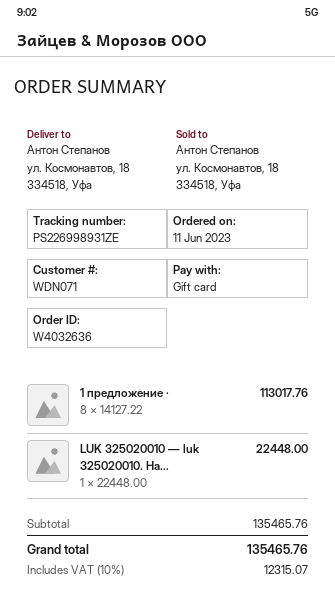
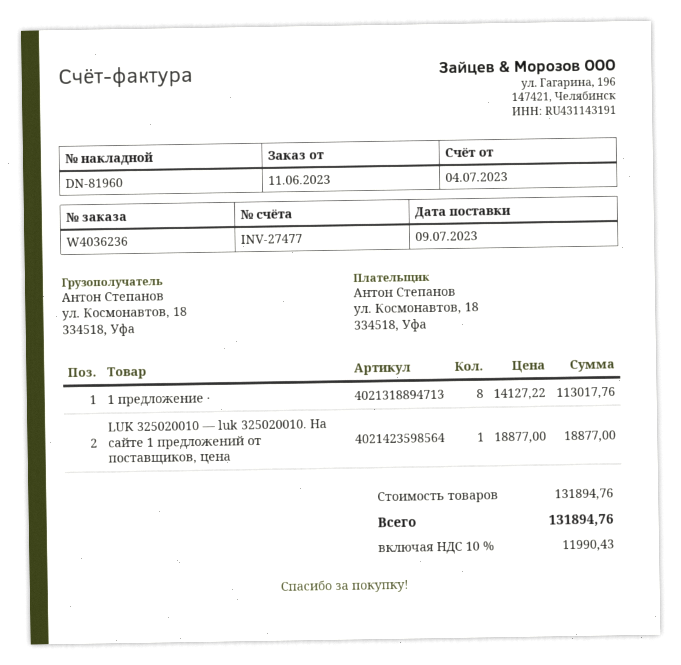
order number: W4032636 -> W4036236
LUK 325020010 — luk 325020010. На...: 1 x 22448.00 = 22448.00 -> 1 x 18877.00 = 18877.00
subtotal: 135465.76 -> 131894.76
tax: 10% = 12315.07 -> 10% = 11990.43
total: 135465.76 -> 131894.76

